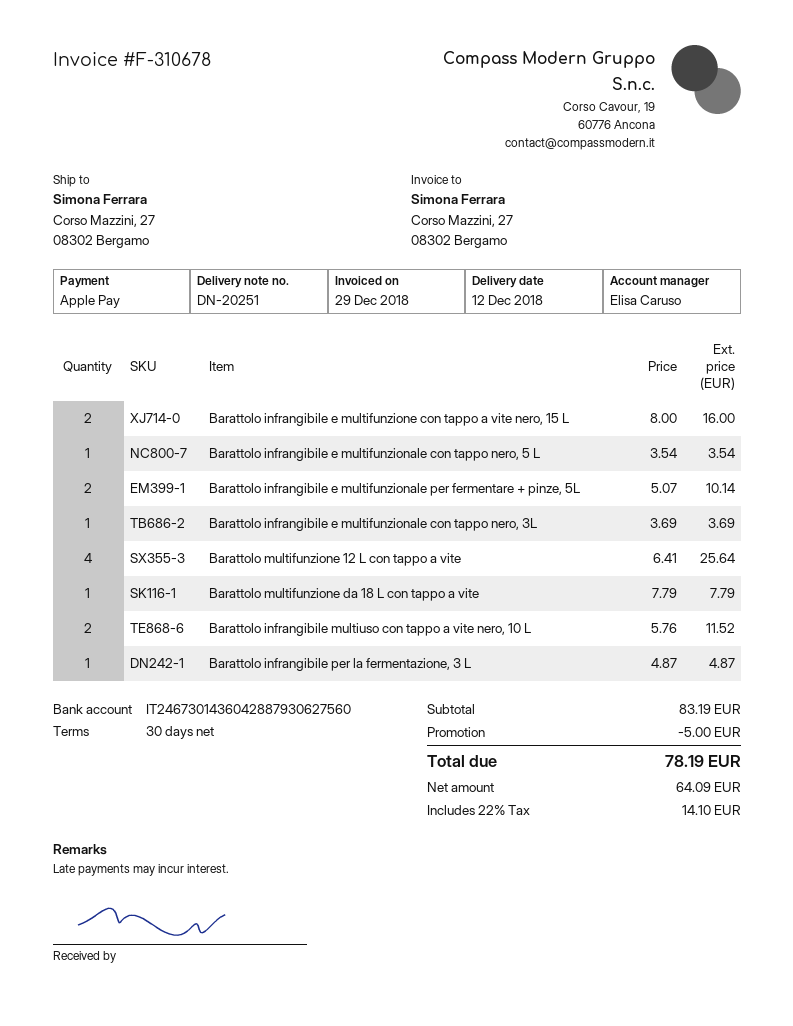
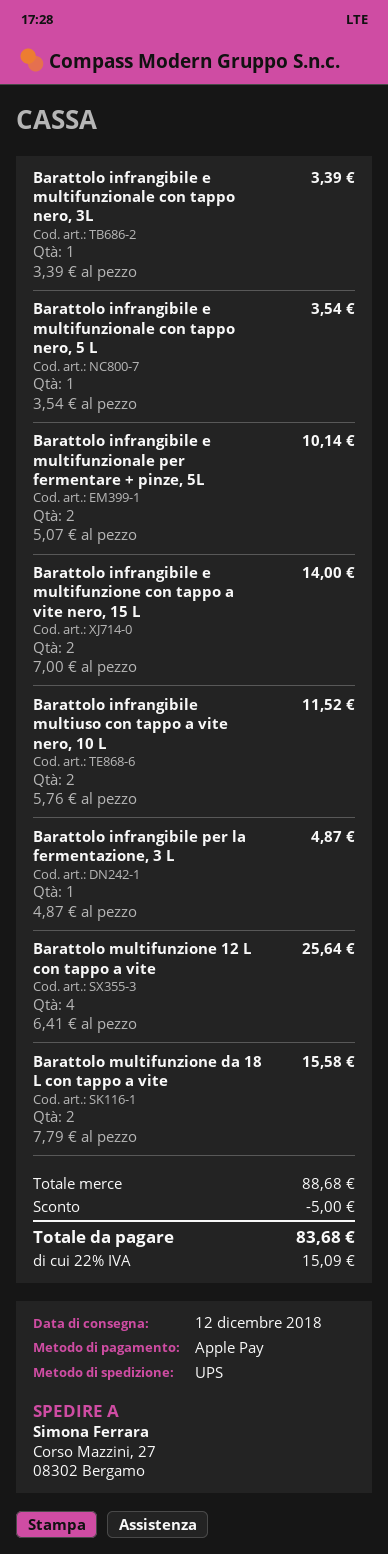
Barattolo infrangibile e multifunzione con tappo a vite nero, 15 L: 2 x 8.00 = 16.00 -> 2 x 7.00 = 14.00
Barattolo infrangibile e multifunzionale con tappo nero, 3L: 1 x 3.69 = 3.69 -> 1 x 3.39 = 3.39
Barattolo multifunzione da 18 L con tappo a vite: 1 x 7.79 = 7.79 -> 2 x 7.79 = 15.58
subtotal: 83.19 -> 88.68
tax: 22% = 14.10 -> 22% = 15.09
total: 78.19 -> 83.68

